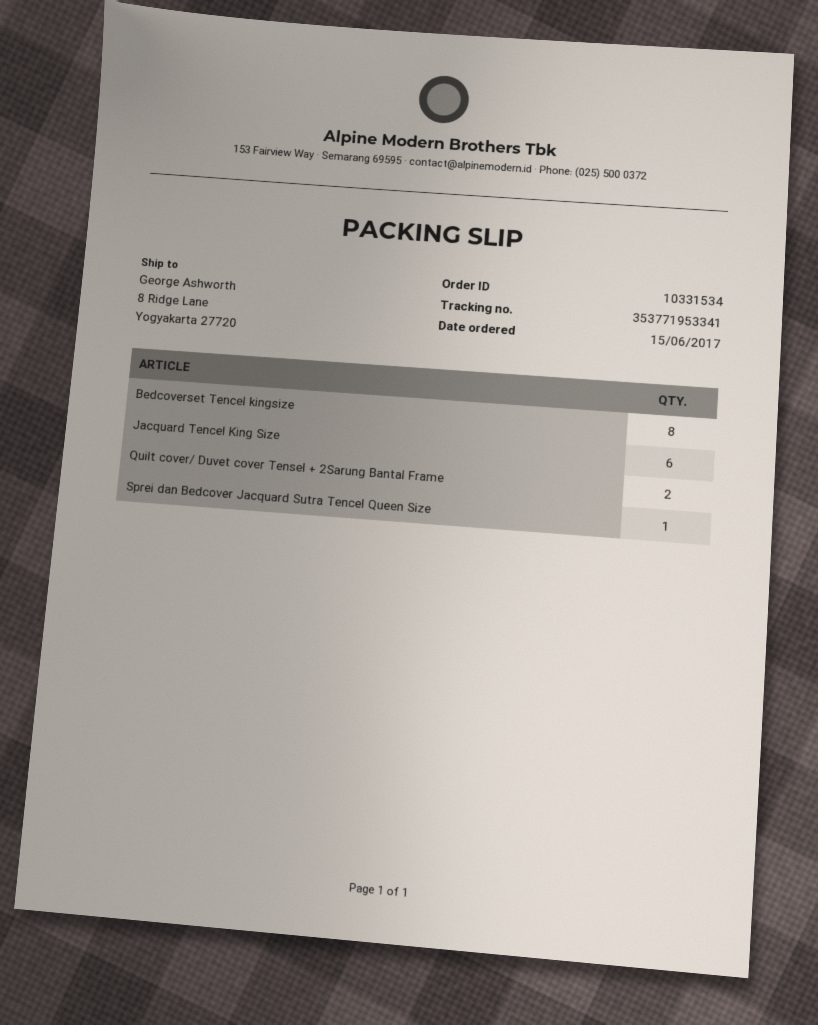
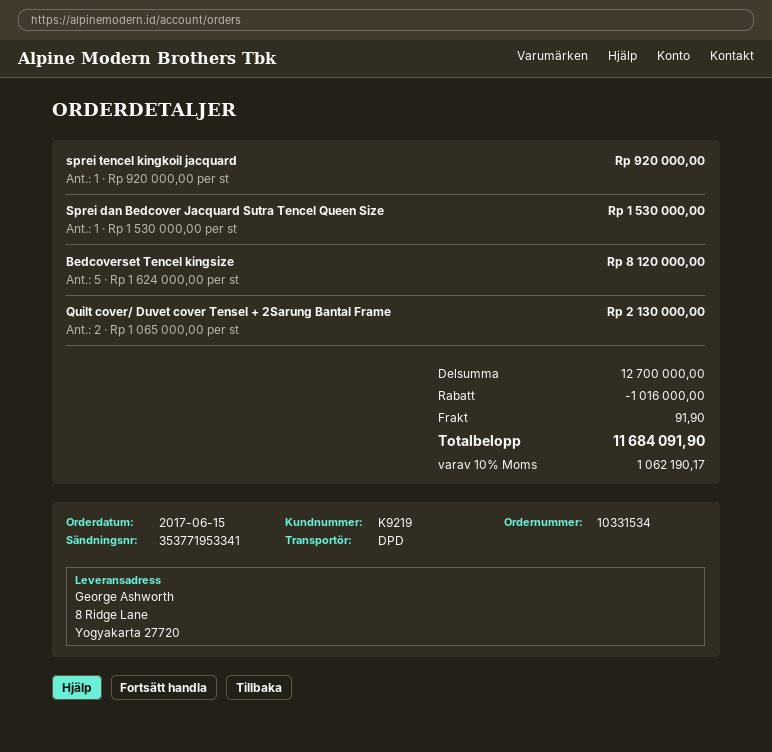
Bedcoverset Tencel kingsize: 8 -> 5
Jacquard Tencel King Size: 6 -> none
sprei tencel kingkoil jacquard: none -> 1

